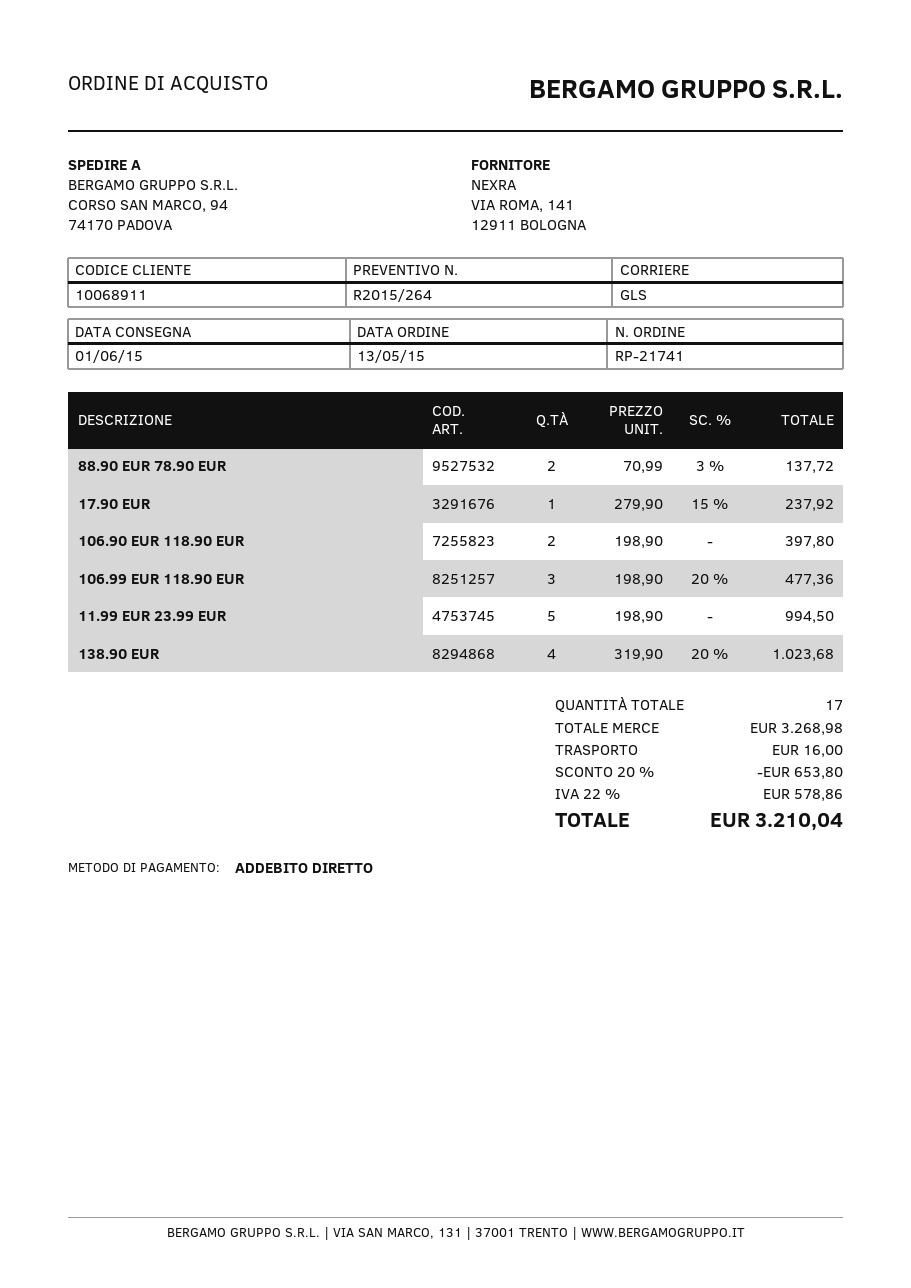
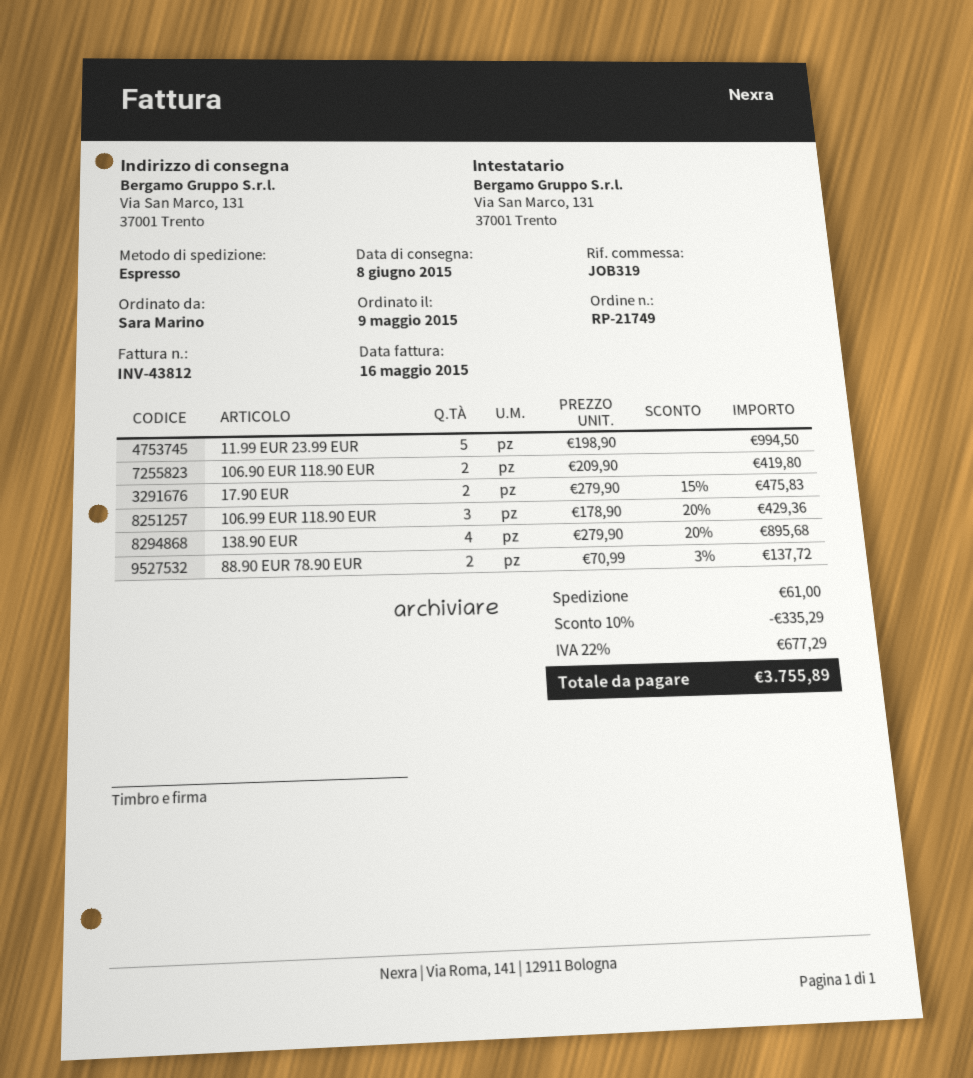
order number: RP-21741 -> RP-21749
order date: 2015-05-13 -> 2015-05-09
delivery date: 2015-06-01 -> 2015-06-08
shipping method: GLS -> express
ship to: CORSO SAN MARCO, 94, 74170 PADOVA -> Via San Marco, 131, 37001 Trento
17.90 EUR: 1 x 279.90 - 15% = 237.92 -> 2 x 279.90 - 15% = 475.83
106.90 EUR 118.90 EUR: 2 x 198.90 = 397.80 -> 2 x 209.90 = 419.80
106.99 EUR 118.90 EUR: 3 x 198.90 - 20% = 477.36 -> 3 x 178.90 - 20% = 429.36
138.90 EUR: 4 x 319.90 - 20% = 1023.68 -> 4 x 279.90 - 20% = 895.68
discount: 20% = 653.80 -> 10% = 335.29
shipping: 16.00 -> 61.00
tax: 22% = 578.86 -> 22% = 677.29
total: 3210.04 -> 3755.89

